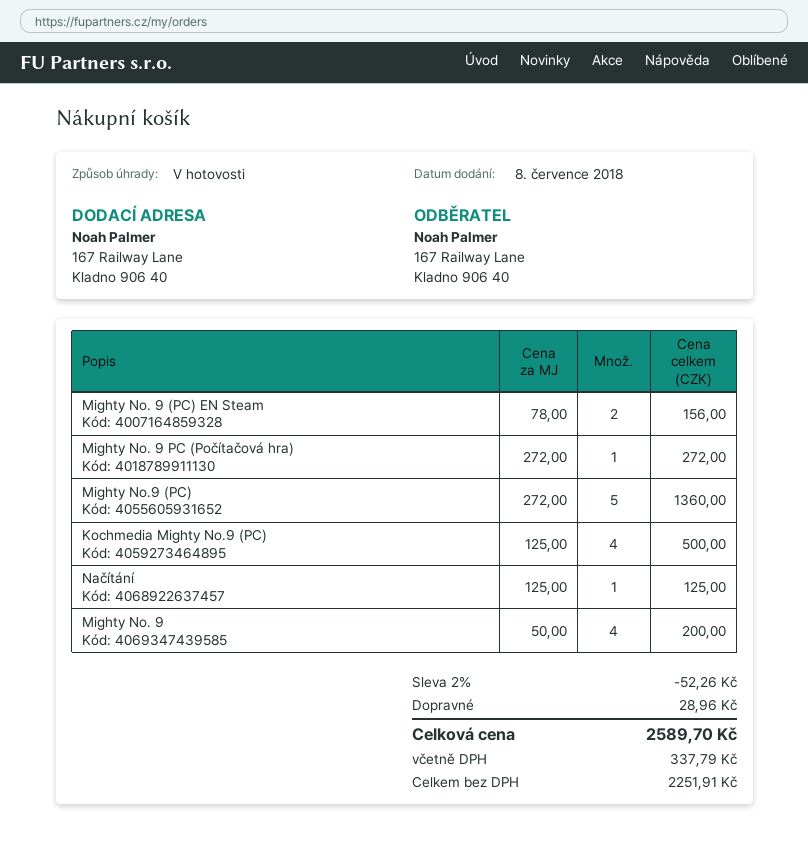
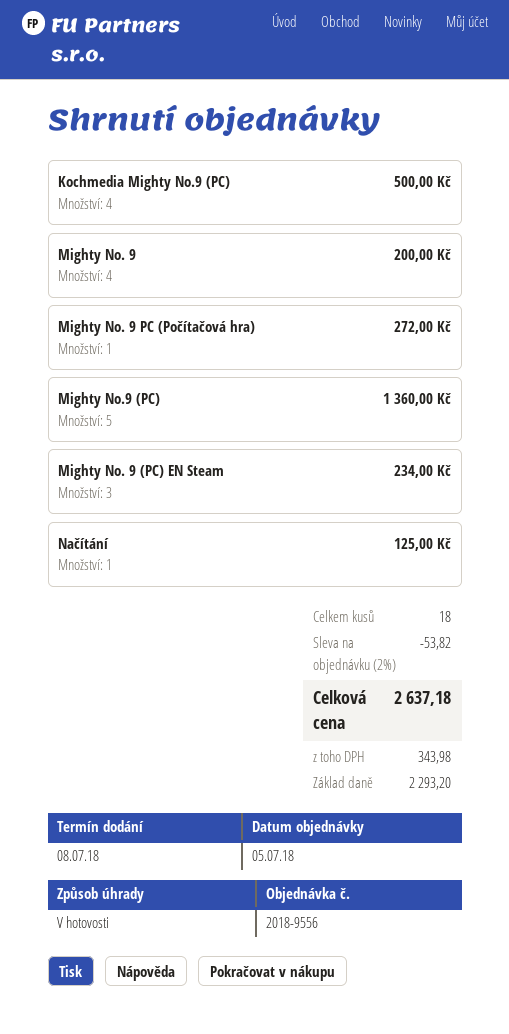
Mighty No. 9 (PC) EN Steam: 2 for 156.00 -> 3 for 234.00
discount: 2% = 52.26 -> 2% = 53.82
shipping: 28.96 -> none
net: 2251.91 -> 2293.20
tax: 337.79 -> 343.98
total: 2589.70 -> 2637.18

